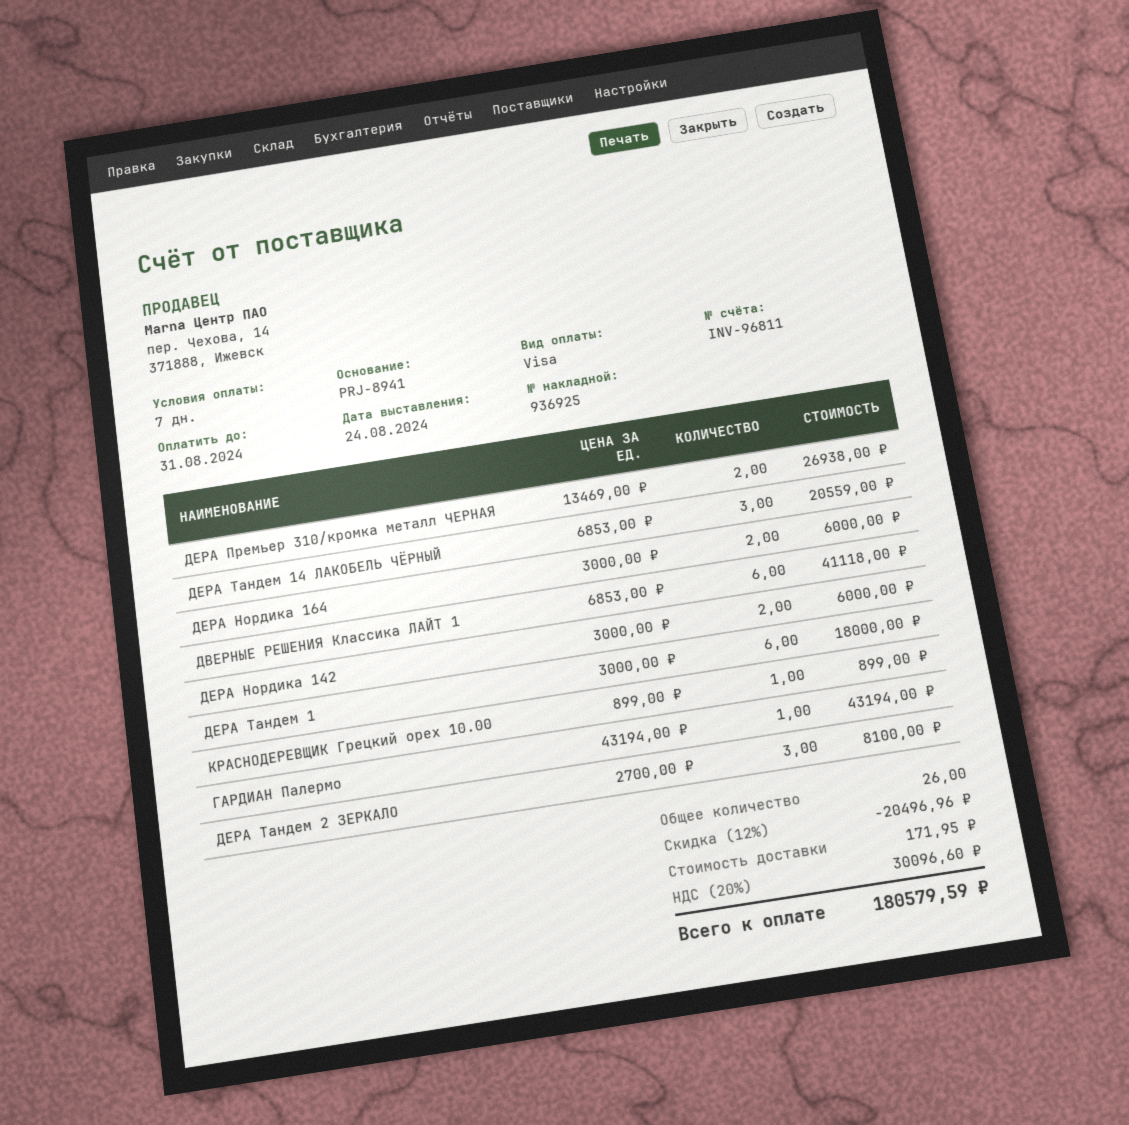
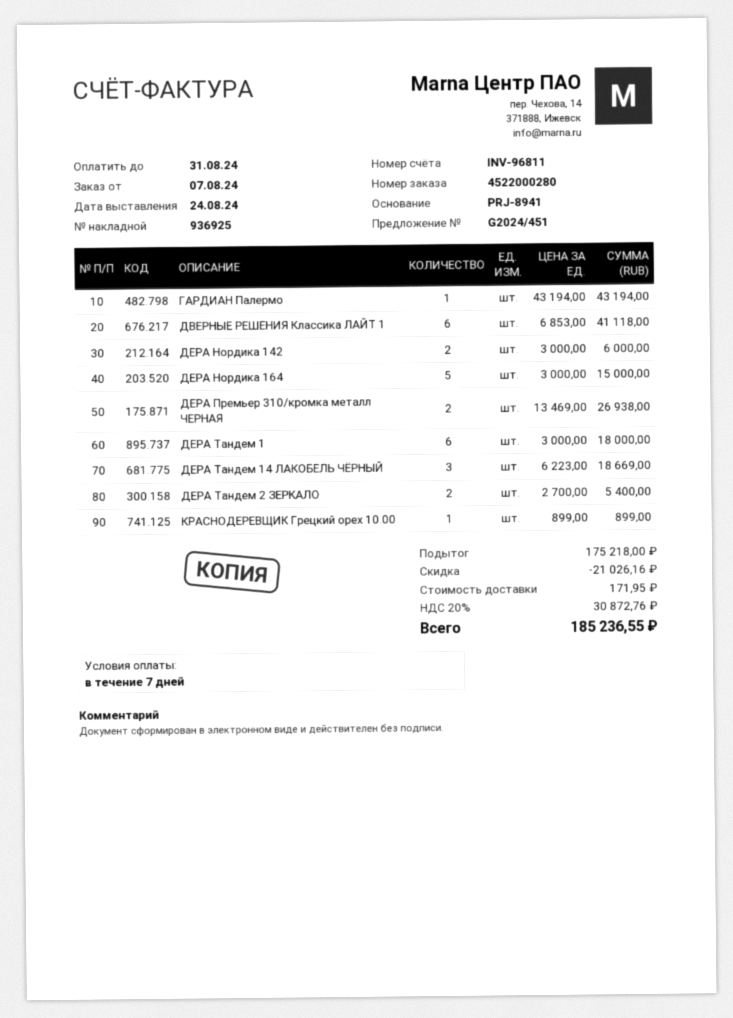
ДЕРА Тандем 14 ЛАКОБЕЛЬ ЧЁРНЫЙ: 3 x 6853.00 = 20559.00 -> 3 x 6223.00 = 18669.00
ДЕРА Нордика 164: 2 x 3000.00 = 6000.00 -> 5 x 3000.00 = 15000.00
ДЕРА Тандем 2 ЗЕРКАЛО: 3 x 2700.00 = 8100.00 -> 2 x 2700.00 = 5400.00
discount: 20496.96 -> 21026.16
tax: 20% = 30096.60 -> 20% = 30872.76
total: 180579.59 -> 185236.55

